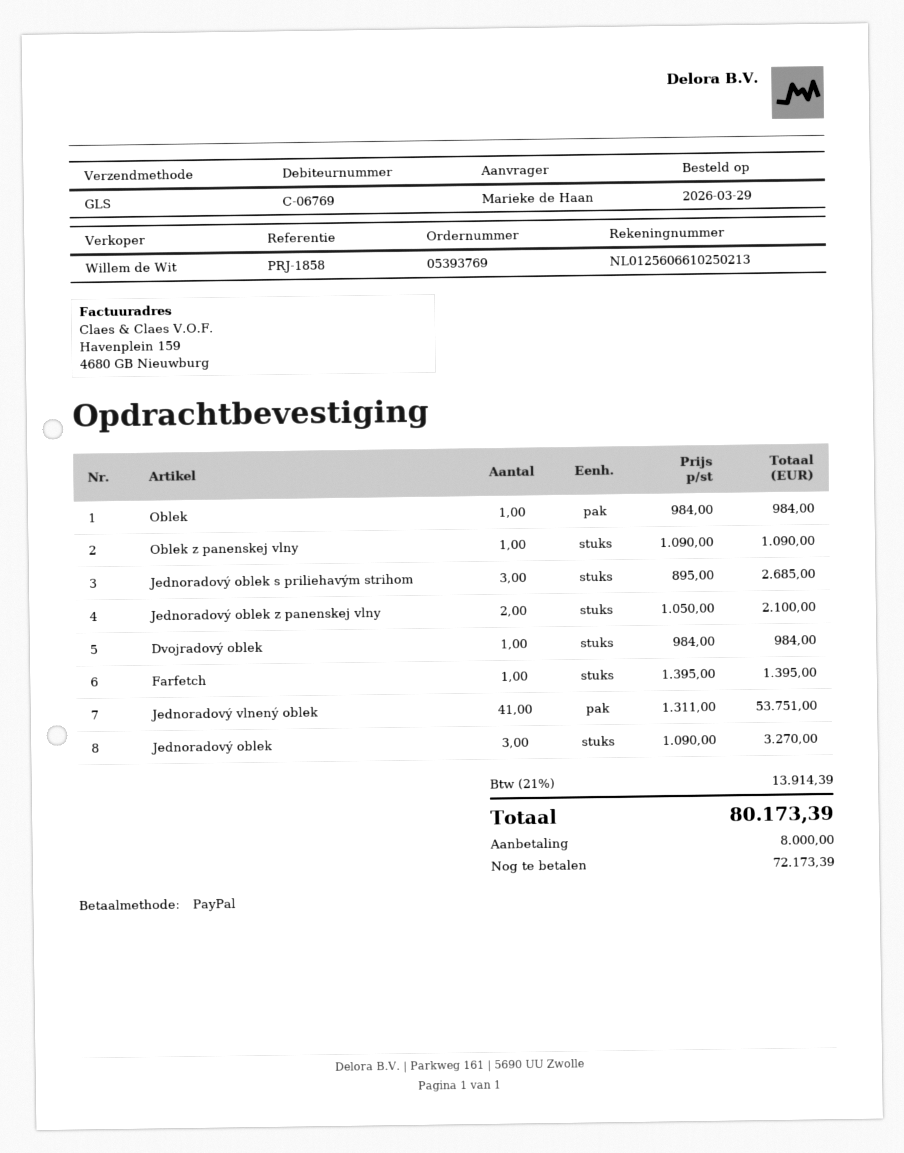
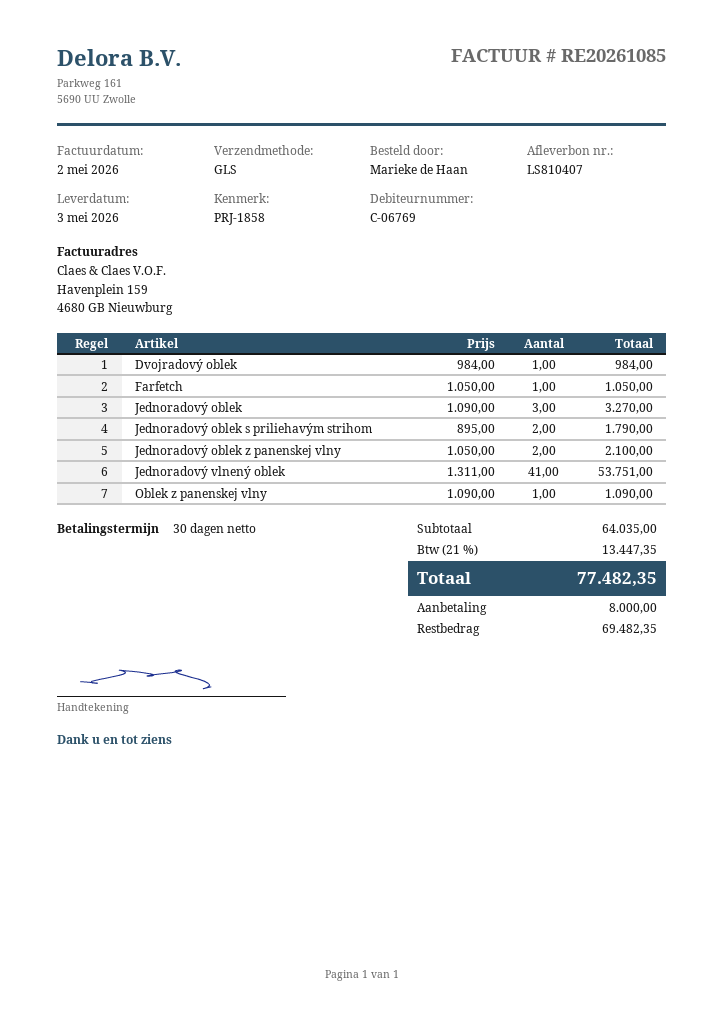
Oblek: 1 x 984.00 = 984.00 -> none
Jednoradový oblek s priliehavým strihom: 3 x 895.00 = 2685.00 -> 2 x 895.00 = 1790.00
Farfetch: 1 x 1395.00 = 1395.00 -> 1 x 1050.00 = 1050.00
tax: 21% = 13914.39 -> 21% = 13447.35
total: 80173.39 -> 77482.35
balance: 72173.39 -> 69482.35

